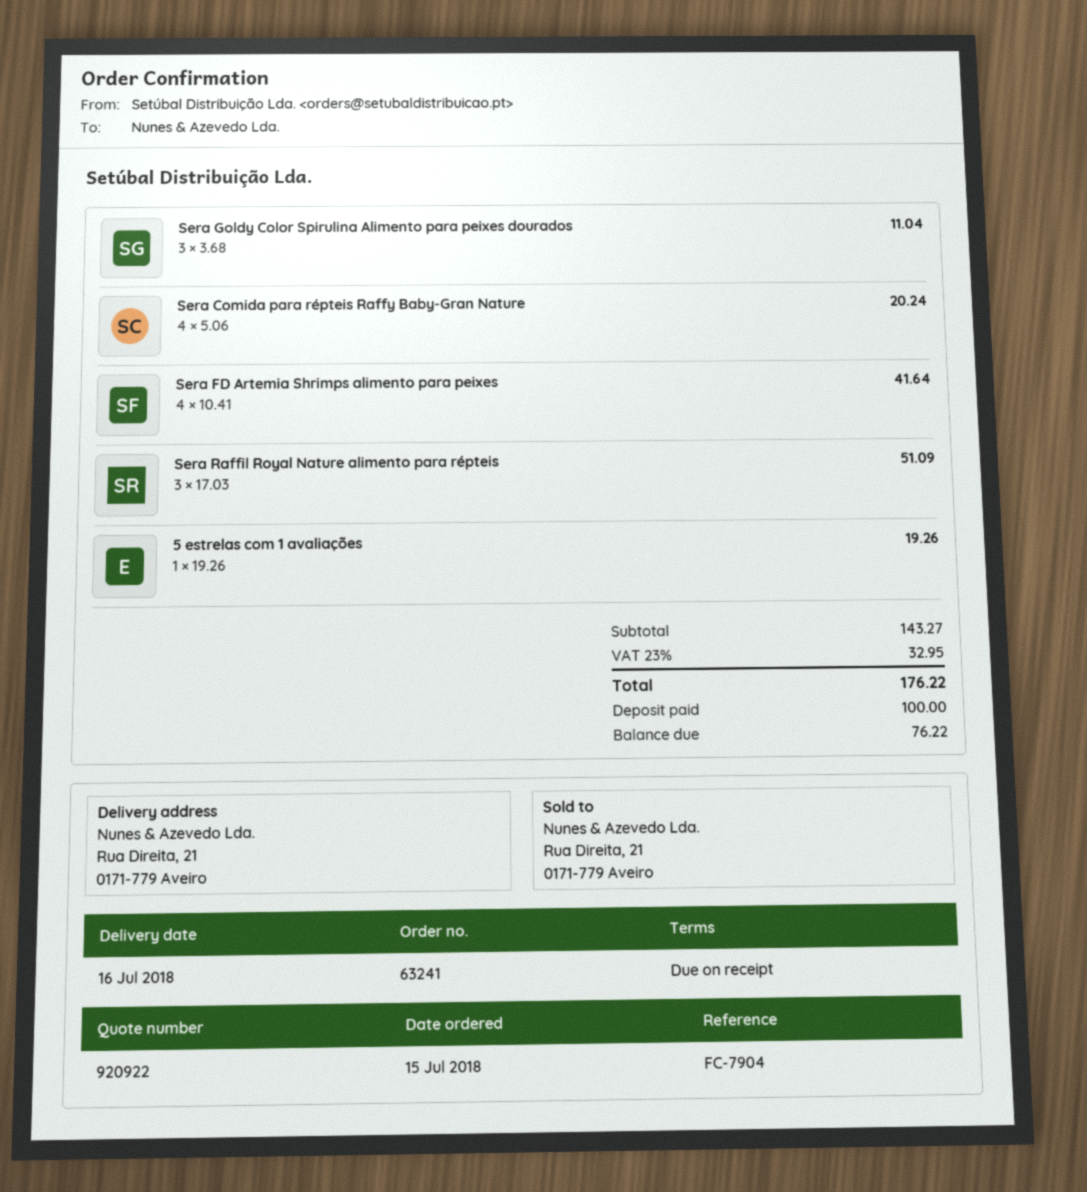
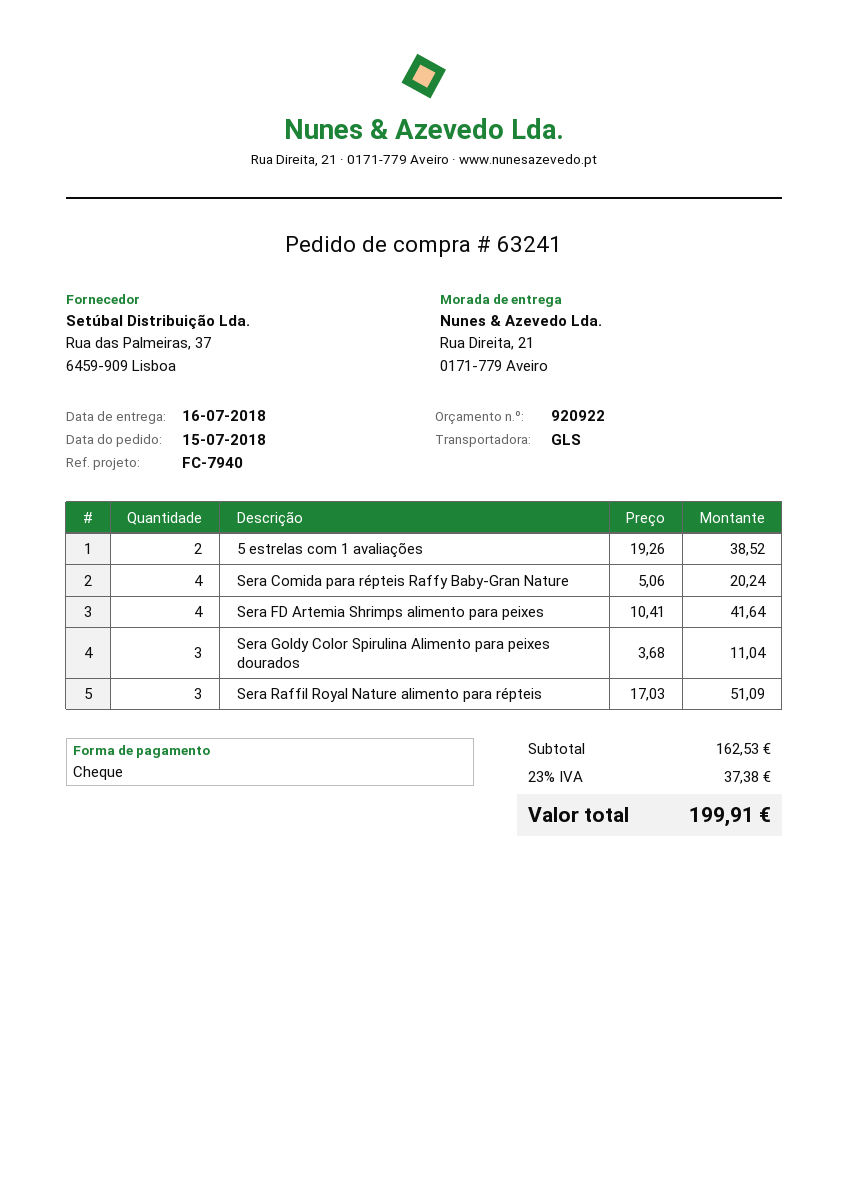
reference: FC-7904 -> FC-7940
5 estrelas com 1 avaliações: 1 x 19.26 = 19.26 -> 2 x 19.26 = 38.52
subtotal: 143.27 -> 162.53
tax: 23% = 32.95 -> 23% = 37.38
total: 176.22 -> 199.91

